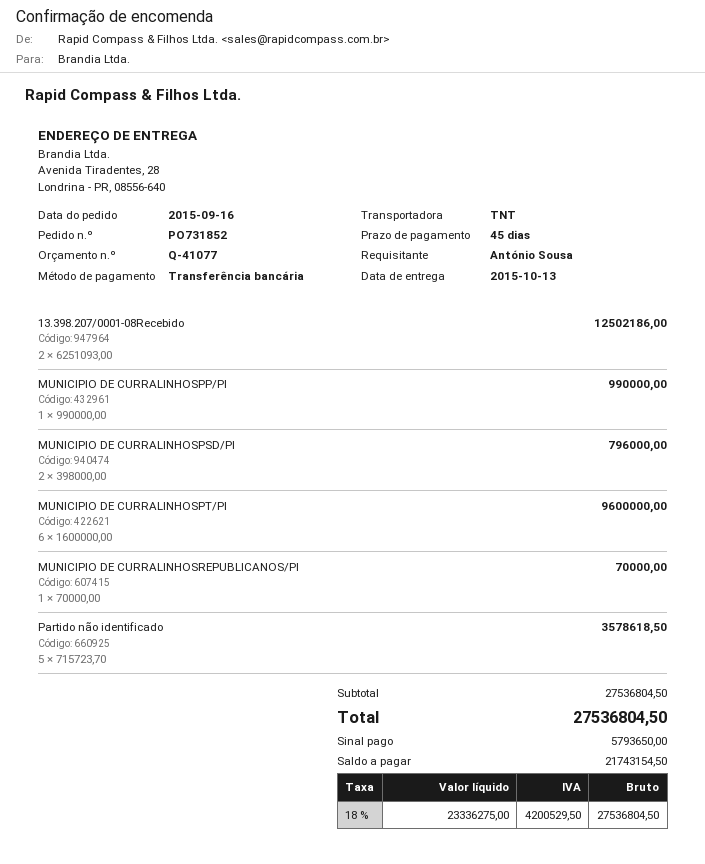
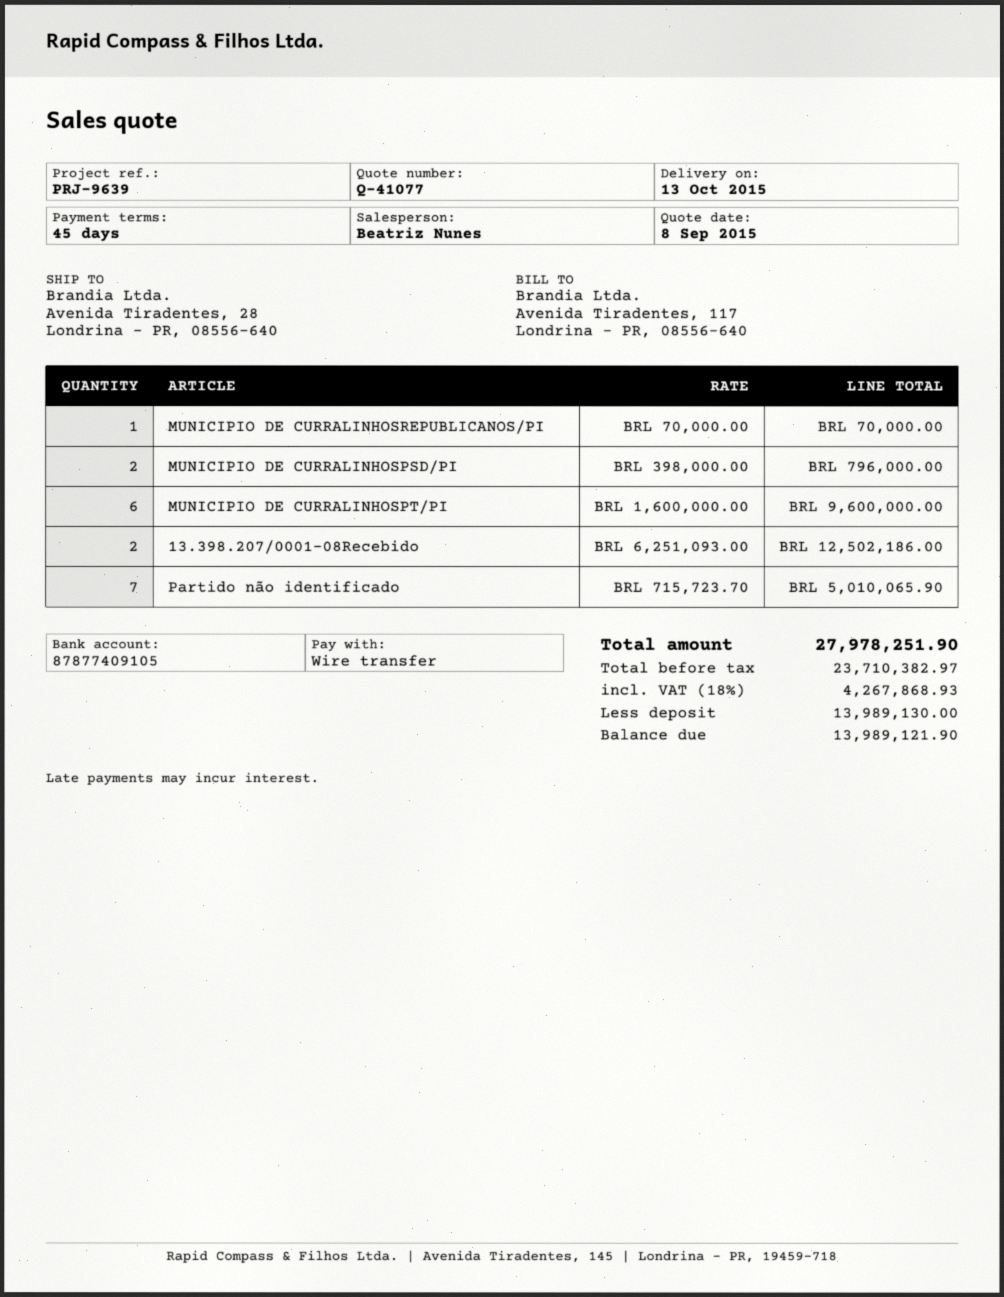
MUNICIPIO DE CURRALINHOSPP/PI: 1 x 990000.00 = 990000.00 -> none
Partido não identificado: 5 x 715723.70 = 3578618.50 -> 7 x 715723.70 = 5010065.90
net: 23336275.00 -> 23710382.97
tax: 18% = 4200529.50 -> 18% = 4267868.93
total: 27536804.50 -> 27978251.90
deposit: 5793650.00 -> 13989130.00
balance: 21743154.50 -> 13989121.90

